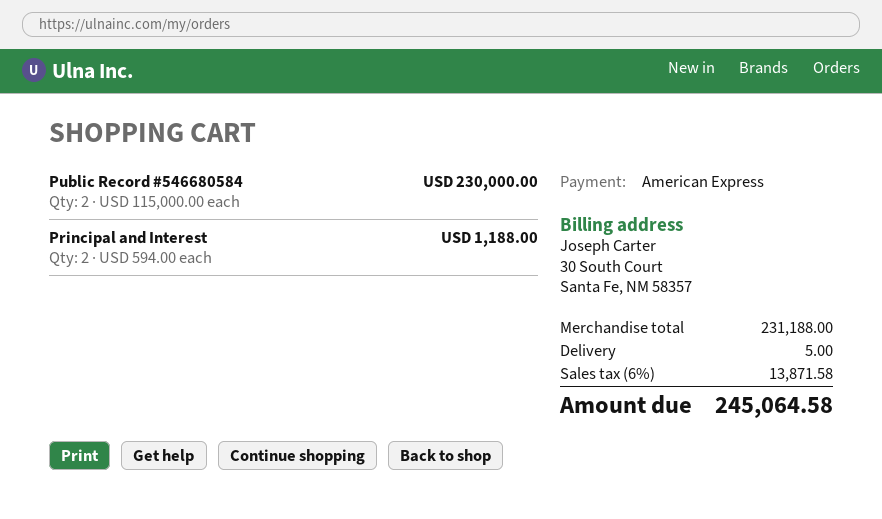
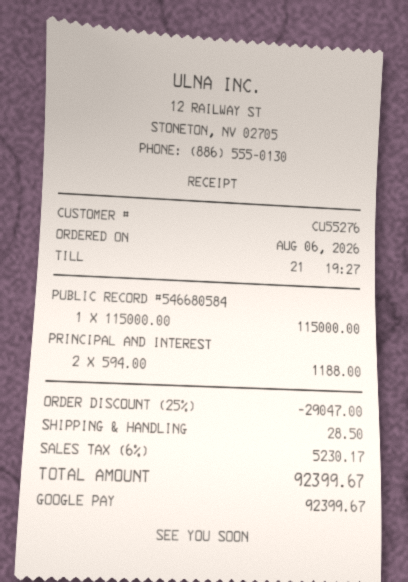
payment method: American Express -> Google Pay
Public Record #546680584: 2 x 115000.00 = 230000.00 -> 1 x 115000.00 = 115000.00
discount: none -> 25% = 29047.00
shipping: 5.00 -> 28.50
tax: 6% = 13871.58 -> 6% = 5230.17
total: 245064.58 -> 92399.67

